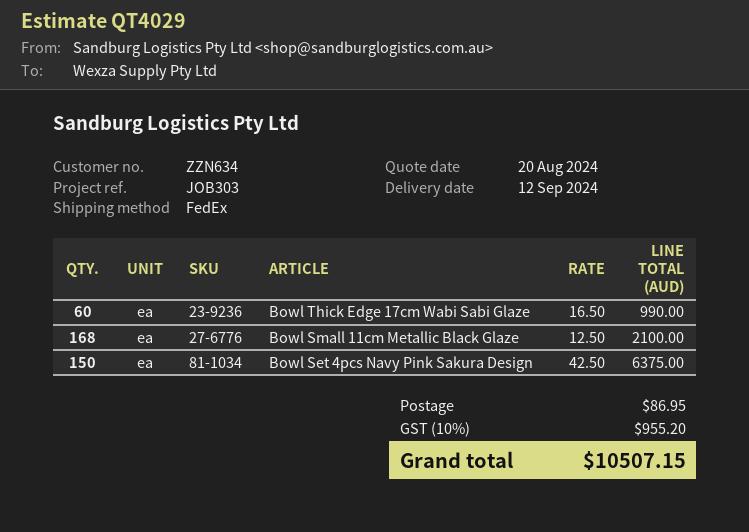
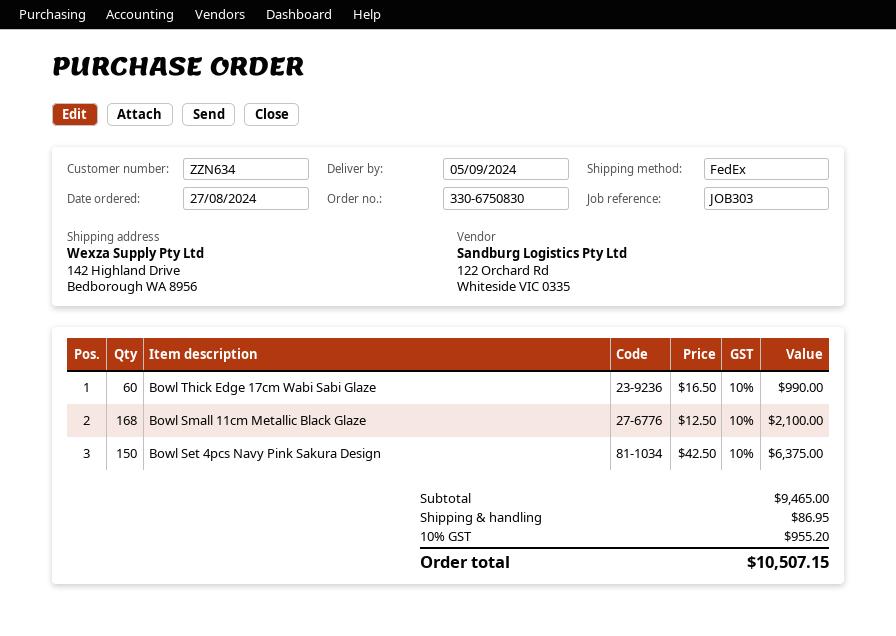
delivery date: 2024-09-12 -> 2024-09-05

